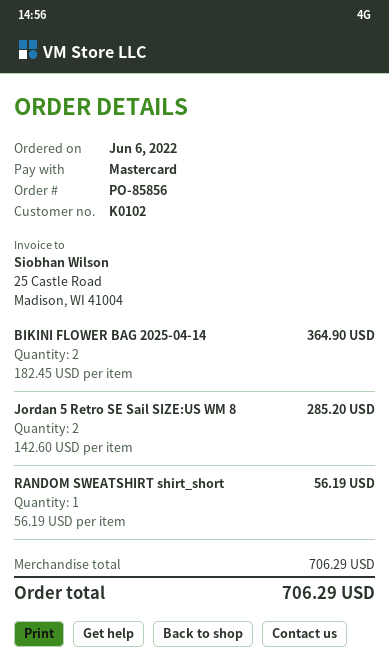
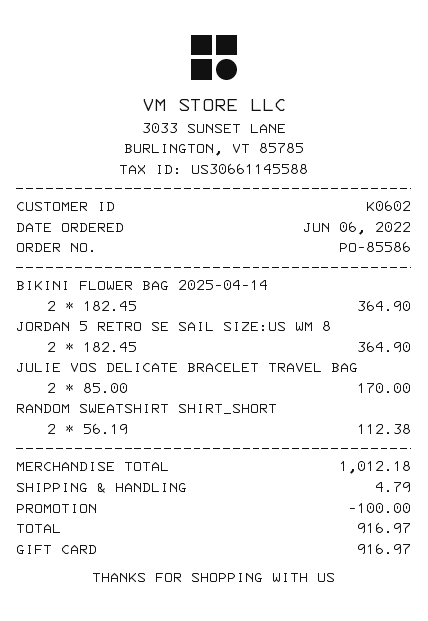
order number: PO-85856 -> PO-85586
customer number: K0102 -> K0602
payment method: Mastercard -> gift card
Jordan 5 Retro SE Sail SIZE:US WM 8: 2 x 142.60 = 285.20 -> 2 x 182.45 = 364.90
RANDOM SWEATSHIRT shirt_short: 1 x 56.19 = 56.19 -> 2 x 56.19 = 112.38
JULIE VOS DELICATE BRACELET TRAVEL BAG: none -> 2 x 85.00 = 170.00
subtotal: 706.29 -> 1012.18
discount: none -> 100.00
shipping: none -> 4.79
total: 706.29 -> 916.97

